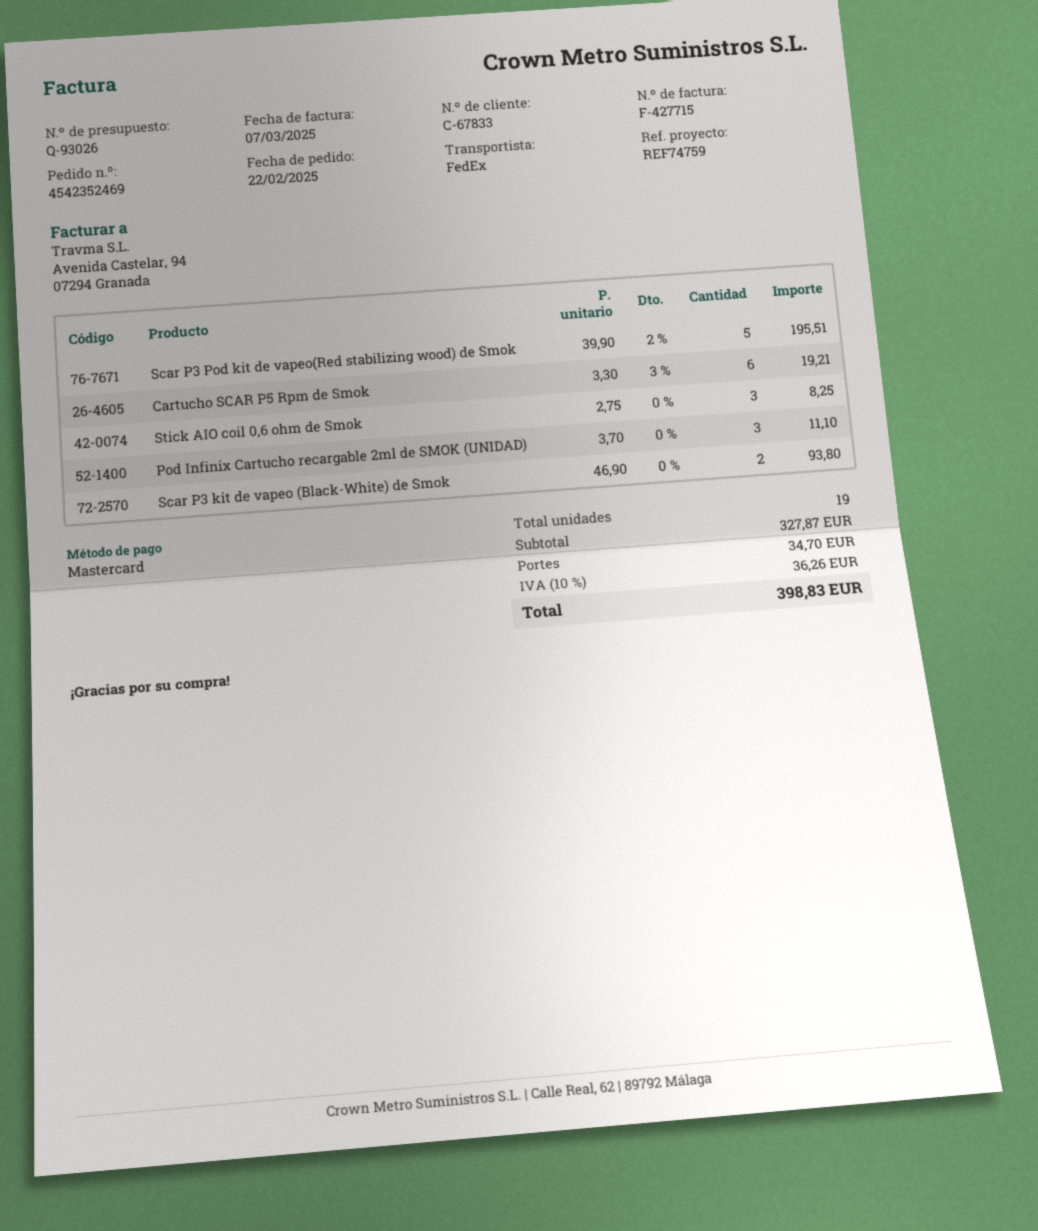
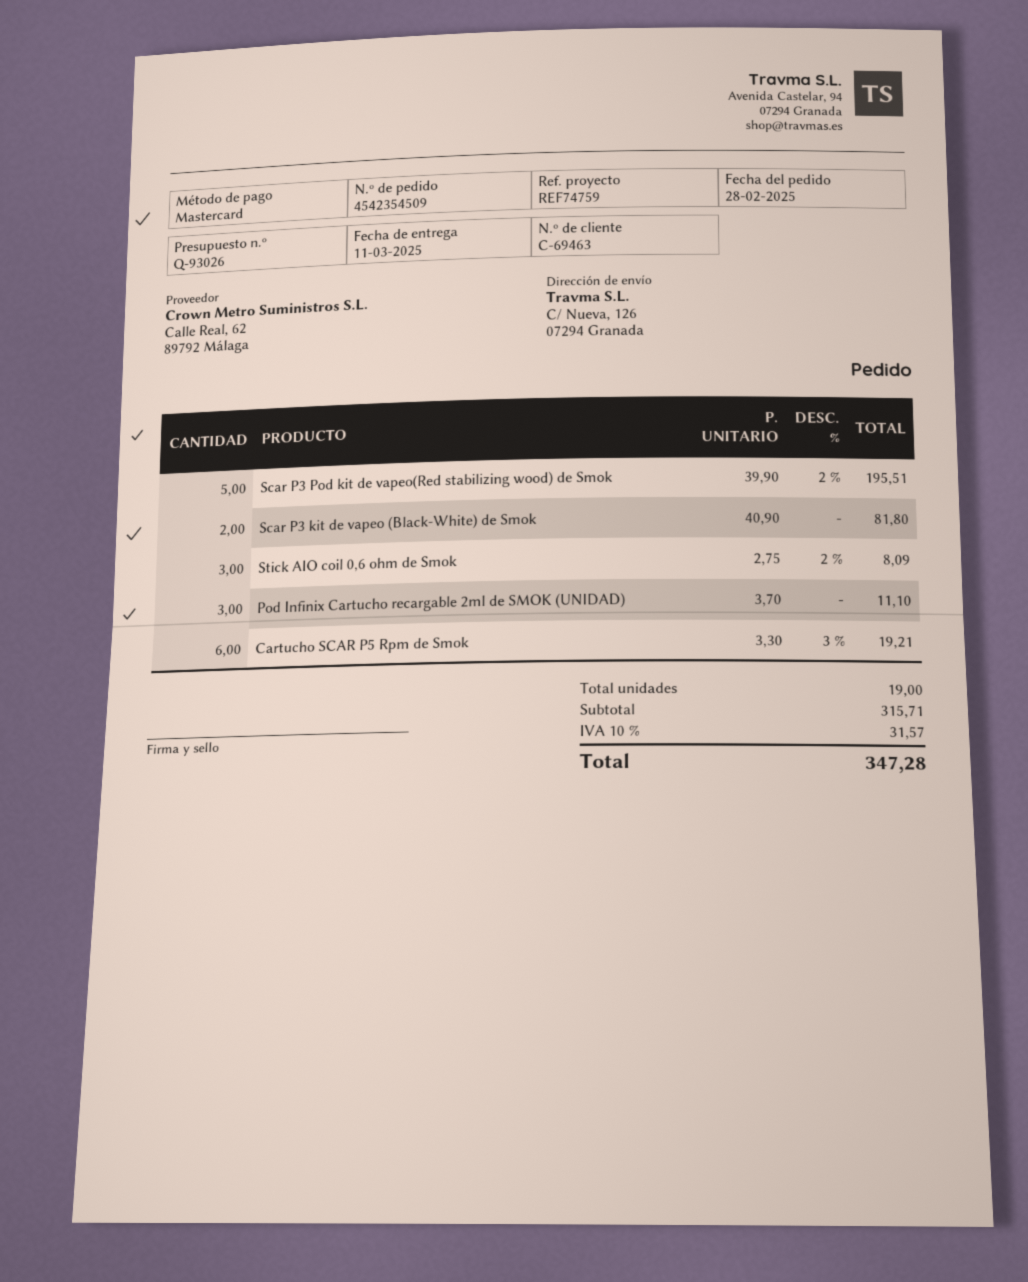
order number: 4542352469 -> 4542354509
order date: 2025-02-22 -> 2025-02-28
customer number: C-67833 -> C-69463
Stick AIO coil 0,6 ohm de Smok: 3 x 2.75 = 8.25 -> 3 x 2.75 - 2% = 8.09
Scar P3 kit de vapeo (Black-White) de Smok: 2 x 46.90 = 93.80 -> 2 x 40.90 = 81.80
subtotal: 327.87 -> 315.71
shipping: 34.70 -> none
tax: 10% = 36.26 -> 10% = 31.57
total: 398.83 -> 347.28

